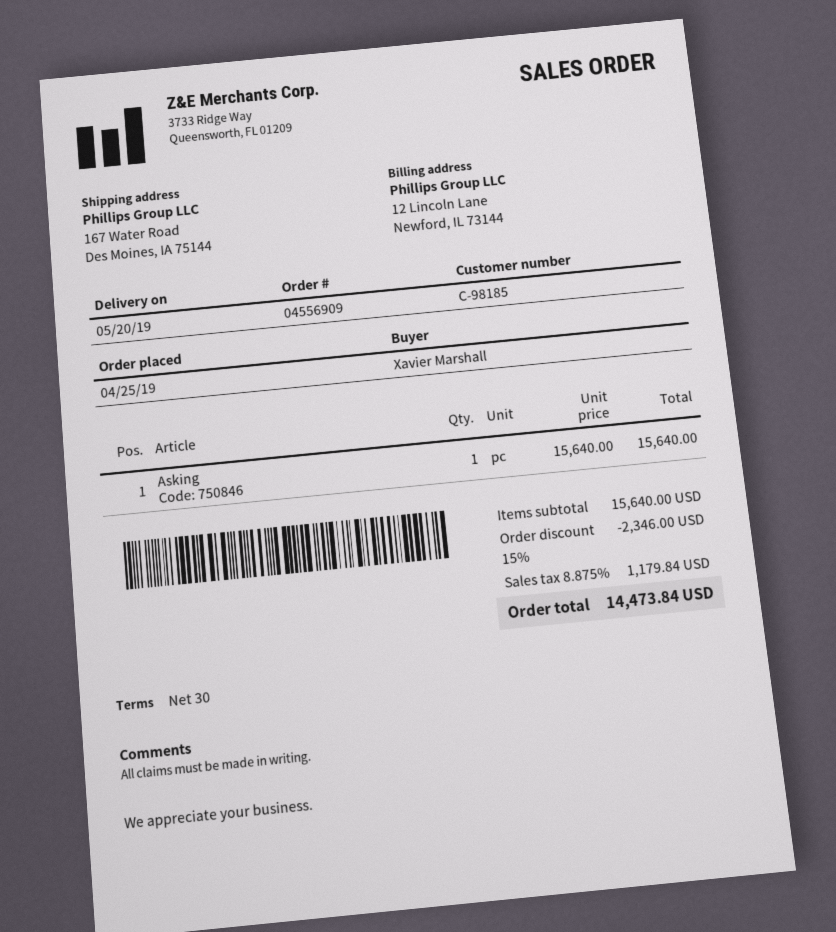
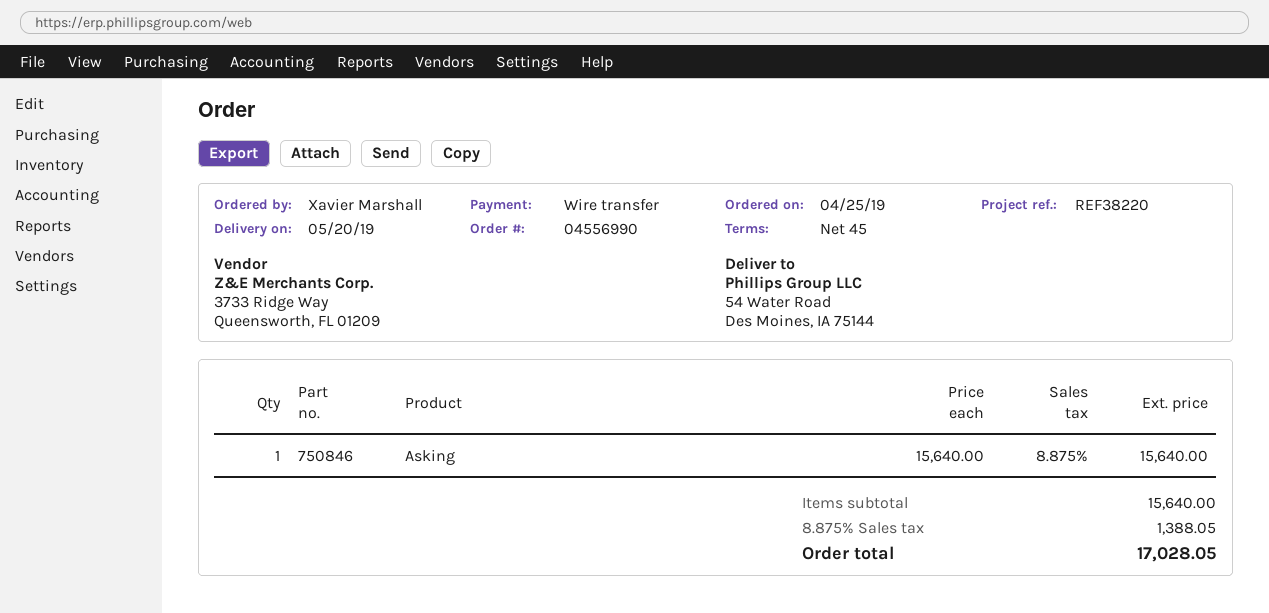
order number: 04556909 -> 04556990
payment terms: 30 days -> 45 days
ship to: 167 Water Road, Des Moines, IA 75144 -> 54 Water Road, Des Moines, IA 75144
discount: 15% = 2346.00 -> none
tax: 8.875% = 1179.84 -> 8.875% = 1388.05
total: 14473.84 -> 17028.05

